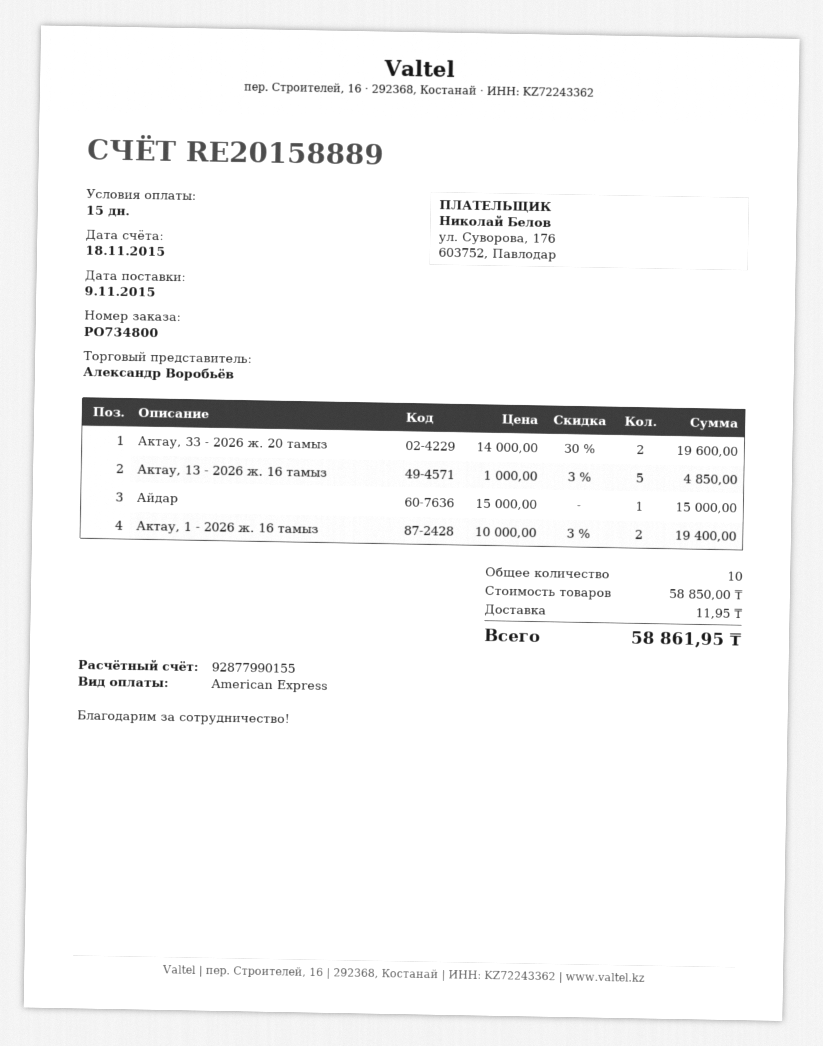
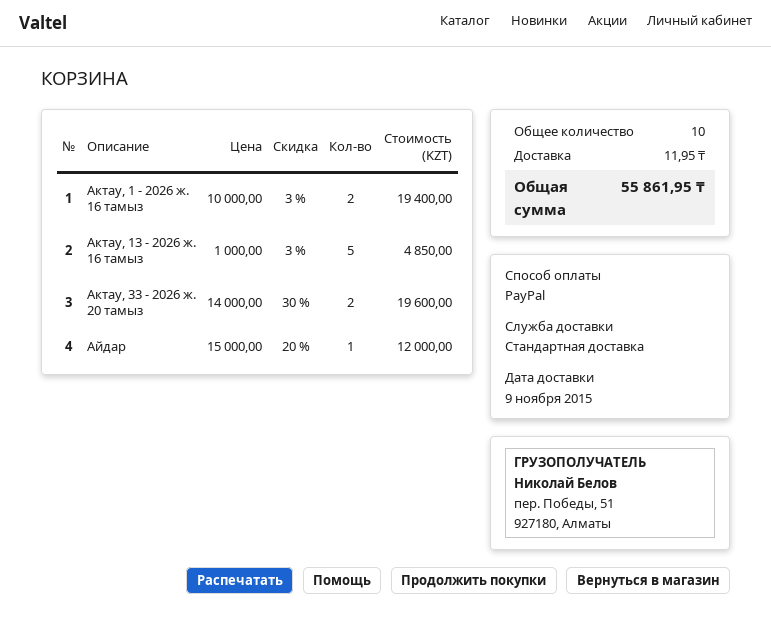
payment method: American Express -> PayPal
Айдар: 1 x 15000.00 = 15000.00 -> 1 x 15000.00 - 20% = 12000.00
total: 58861.95 -> 55861.95

